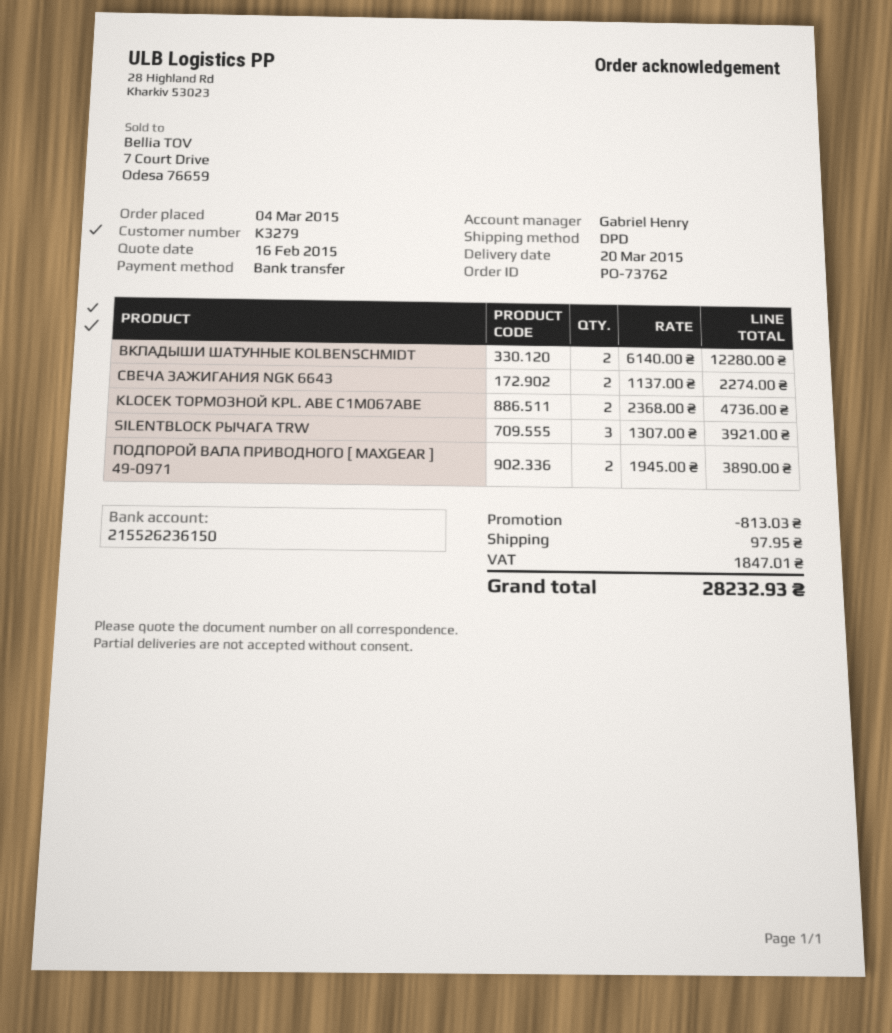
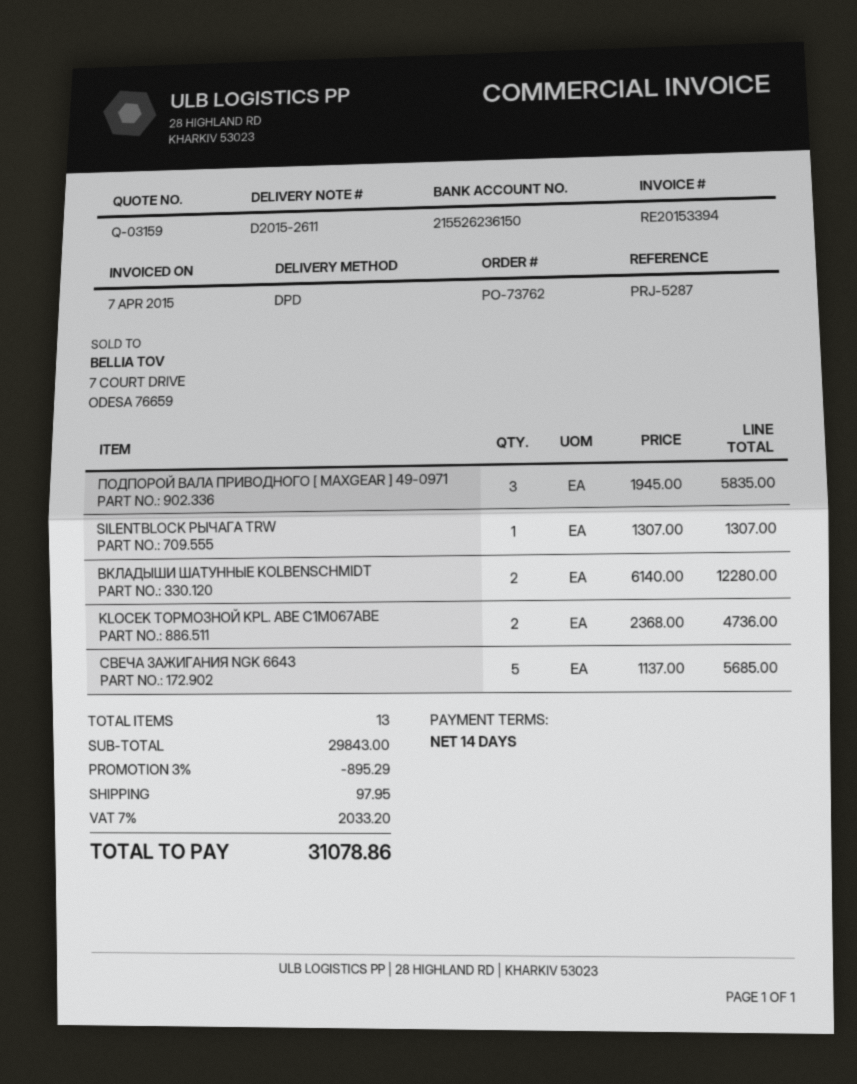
СВЕЧА ЗАЖИГАНИЯ NGK 6643: 2 x 1137.00 = 2274.00 -> 5 x 1137.00 = 5685.00
SILENTBLOCK РЫЧАГА TRW: 3 x 1307.00 = 3921.00 -> 1 x 1307.00 = 1307.00
ПОДПОРОЙ ВАЛА ПРИВОДНОГО [ MAXGEAR ] 49-0971: 2 x 1945.00 = 3890.00 -> 3 x 1945.00 = 5835.00
discount: 813.03 -> 895.29
tax: 1847.01 -> 2033.20
total: 28232.93 -> 31078.86

